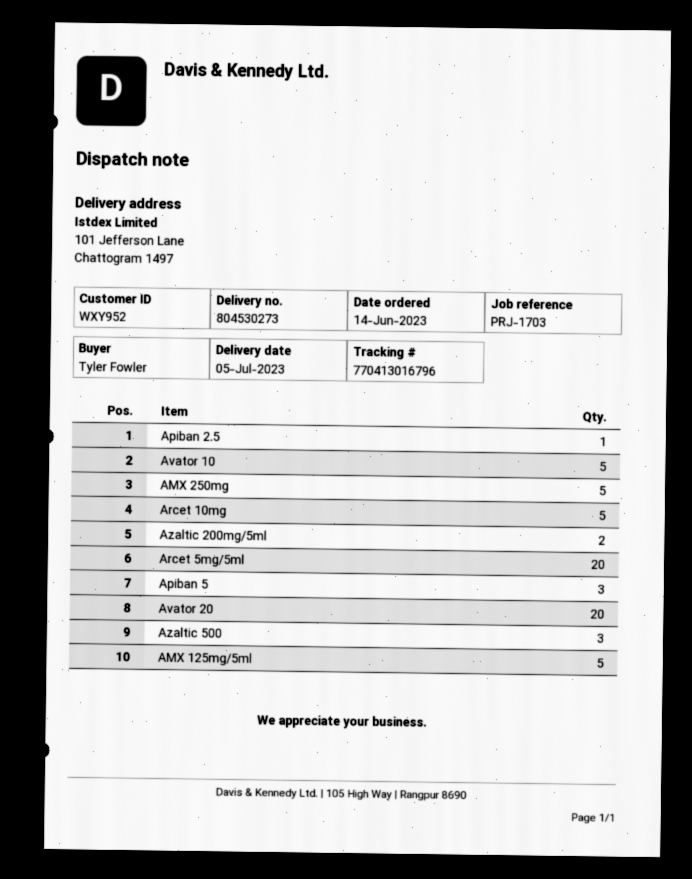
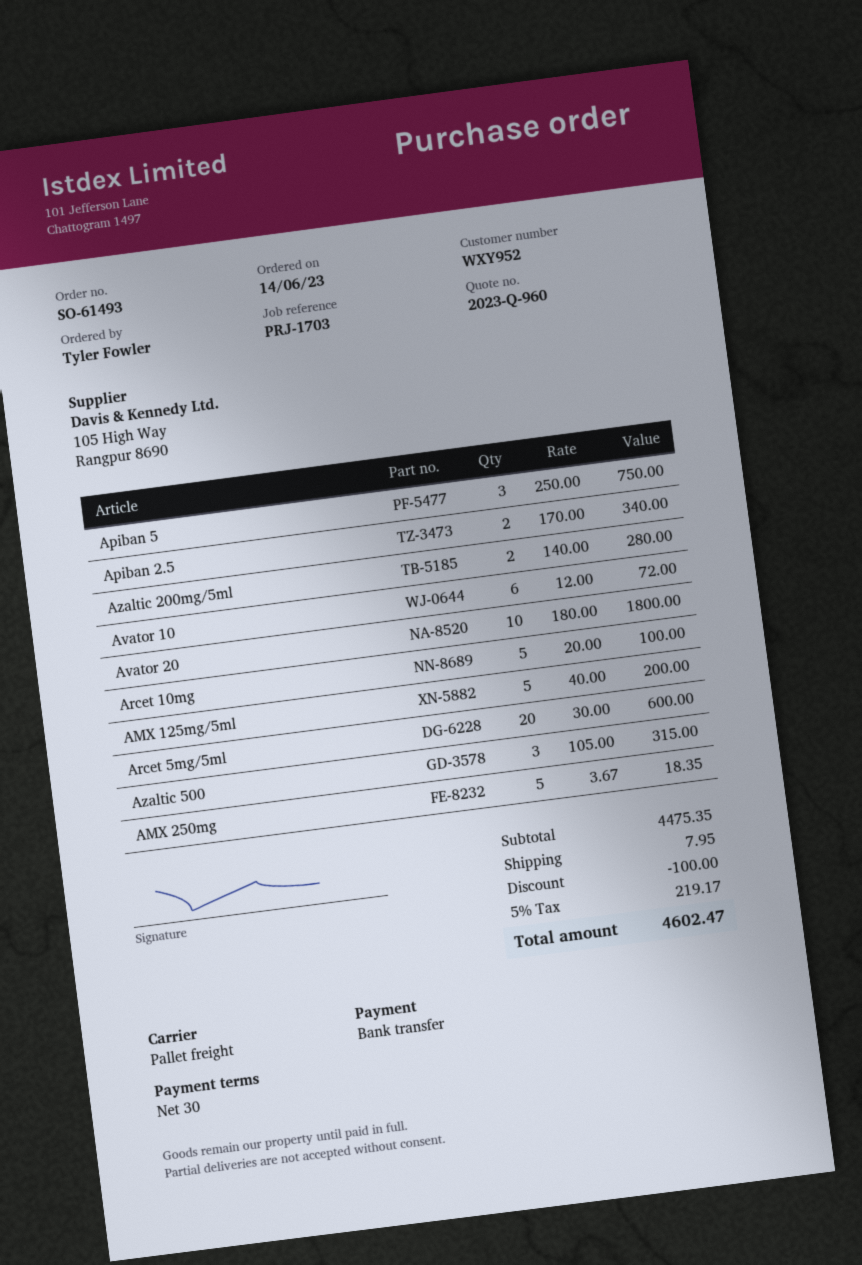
Apiban 2.5: 1 -> 2
Avator 10: 5 -> 6
Avator 20: 20 -> 10

